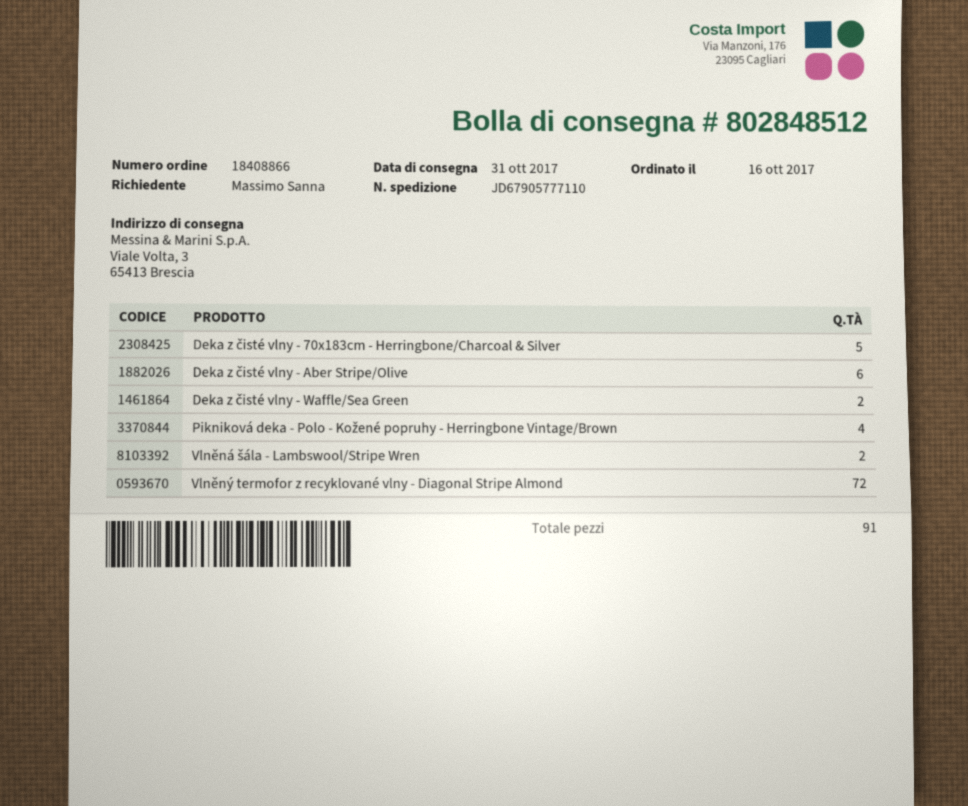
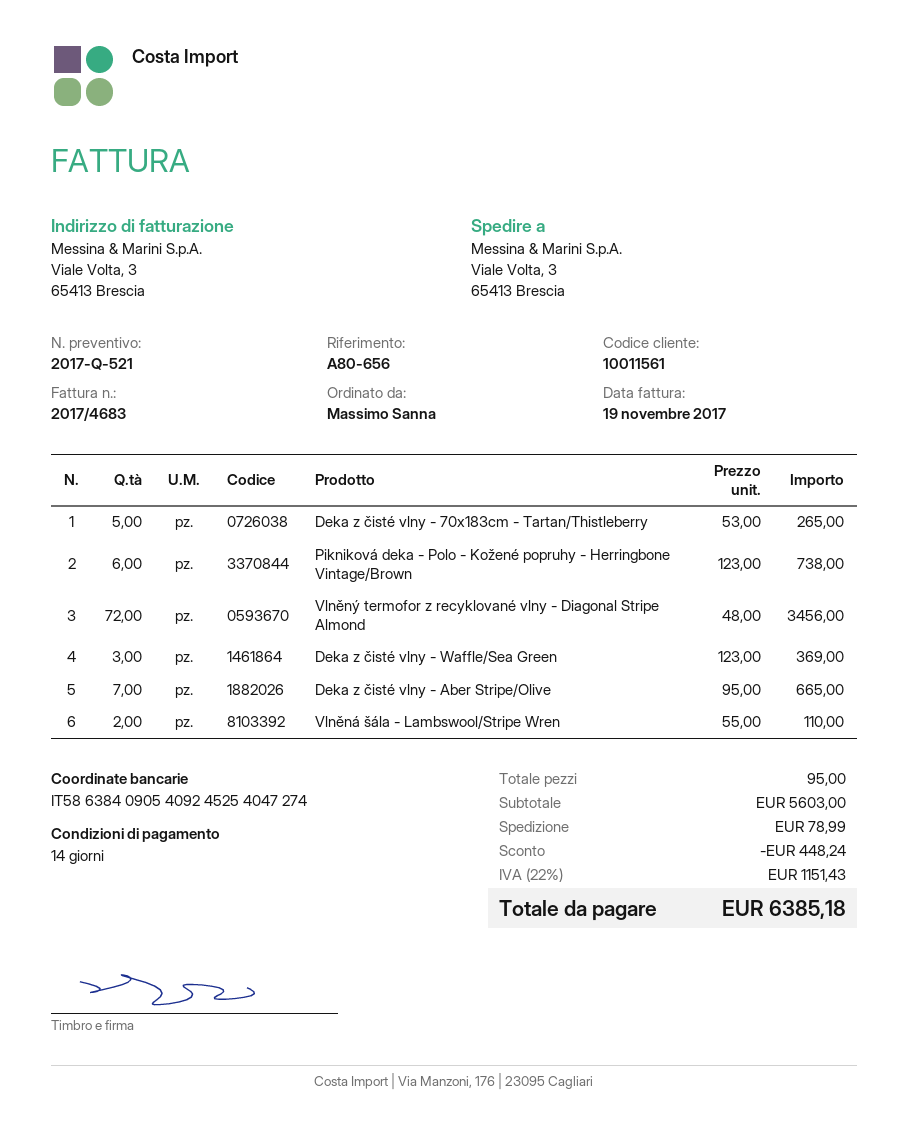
Deka z čisté vlny - 70x183cm - Herringbone/Charcoal & Silver: 5 -> none
Deka z čisté vlny - Aber Stripe/Olive: 6 -> 7
Deka z čisté vlny - Waffle/Sea Green: 2 -> 3
Pikniková deka - Polo - Kožené popruhy - Herringbone Vintage/Brown: 4 -> 6
Deka z čisté vlny - 70x183cm - Tartan/Thistleberry: none -> 5
total quantity: 91 -> 95

